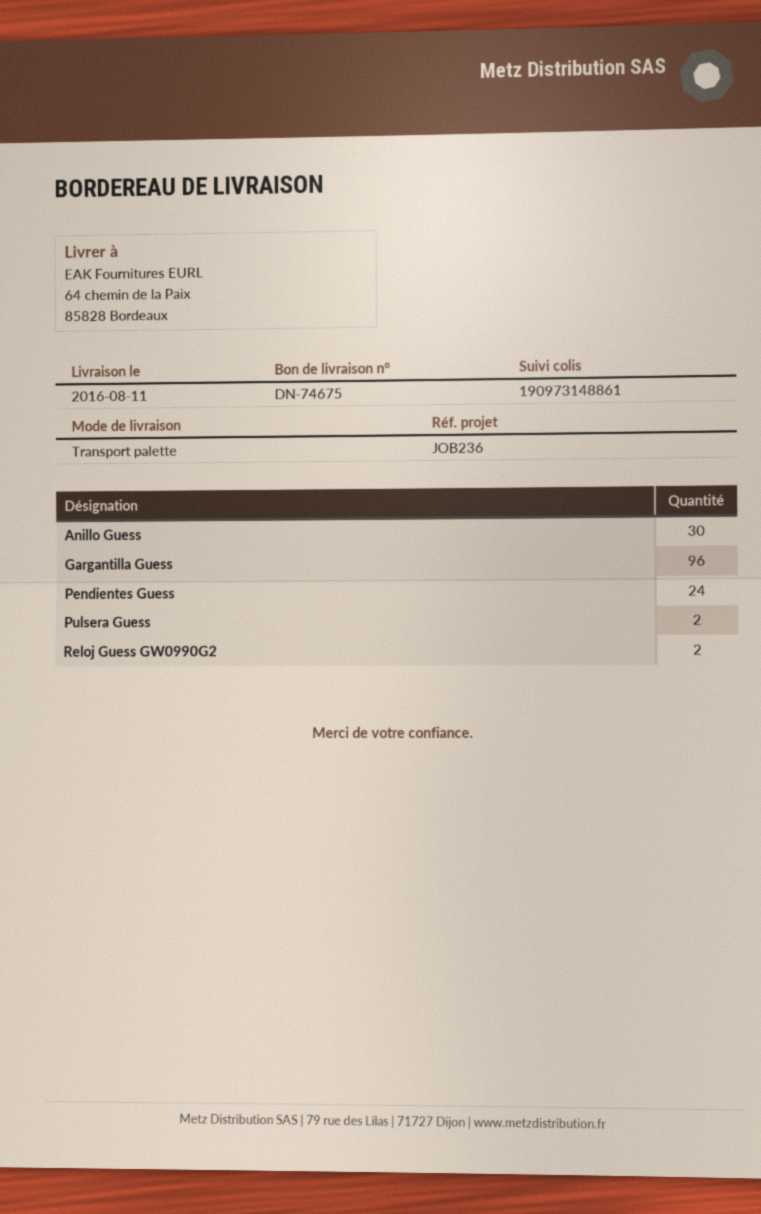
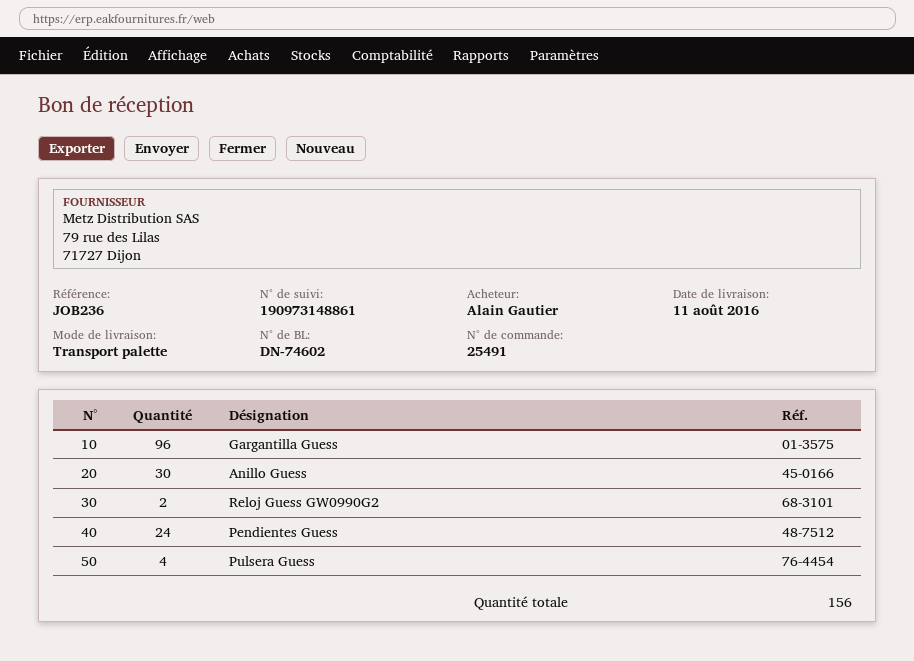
delivery note number: DN-74675 -> DN-74602
Pulsera Guess: 2 -> 4

